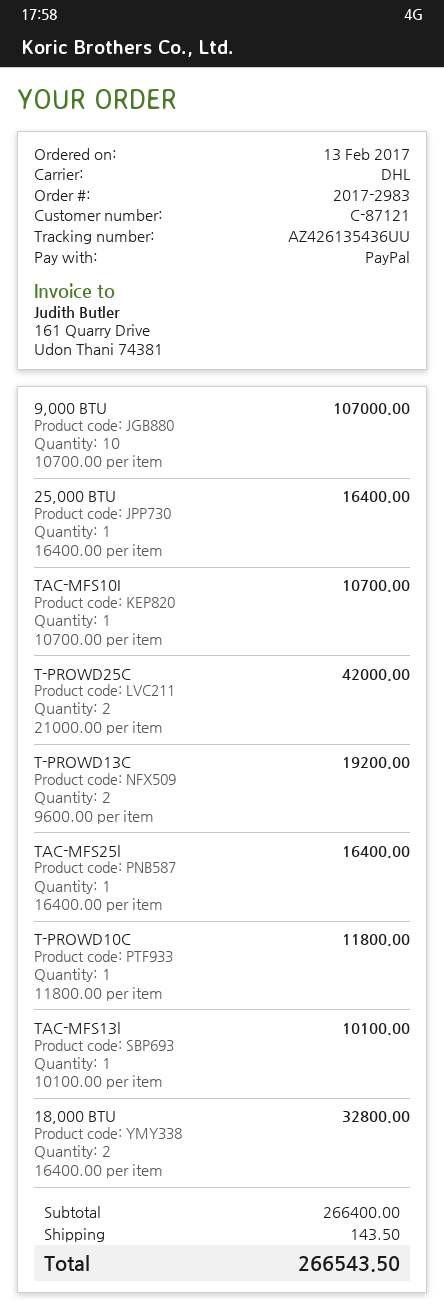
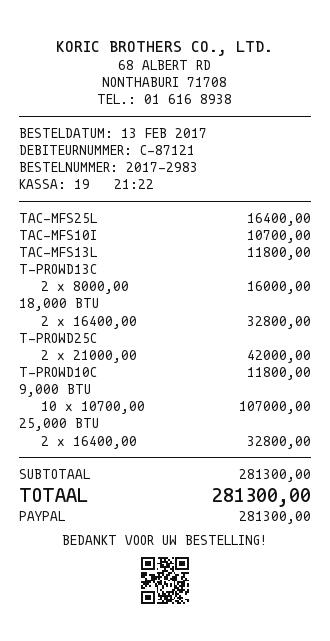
25,000 BTU: 1 x 16400.00 = 16400.00 -> 2 x 16400.00 = 32800.00
T-PROWD13C: 2 x 9600.00 = 19200.00 -> 2 x 8000.00 = 16000.00
TAC-MFS13l: 1 x 10100.00 = 10100.00 -> 1 x 11800.00 = 11800.00
subtotal: 266400.00 -> 281300.00
shipping: 143.50 -> none
total: 266543.50 -> 281300.00

